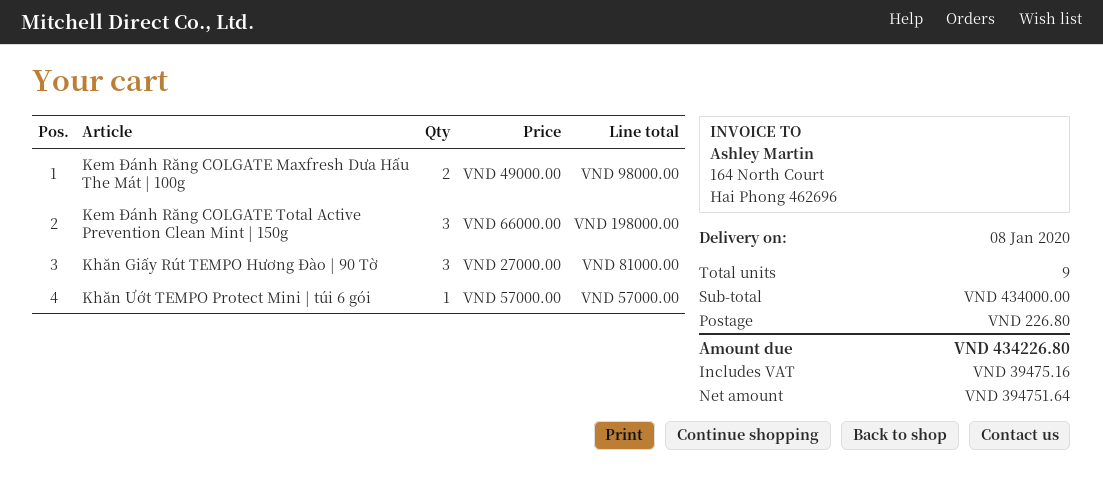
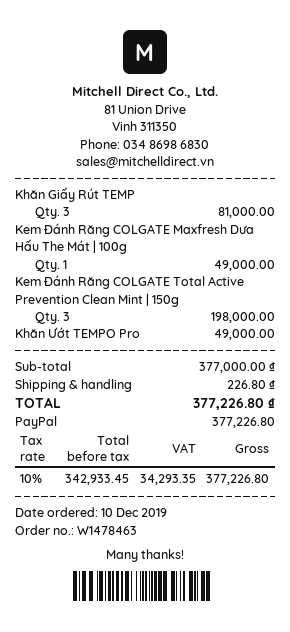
Kem Đánh Răng COLGATE Maxfresh Dưa Hấu The Mát | 100g: 2 for 98000.00 -> 1 for 49000.00
Khăn Ướt TEMPO Protect Mini | túi 6 gói: 1 for 57000.00 -> 1 for 49000.00
subtotal: 434000.00 -> 377000.00
net: 394751.64 -> 342933.45
tax: 39475.16 -> 34293.35
total: 434226.80 -> 377226.80

